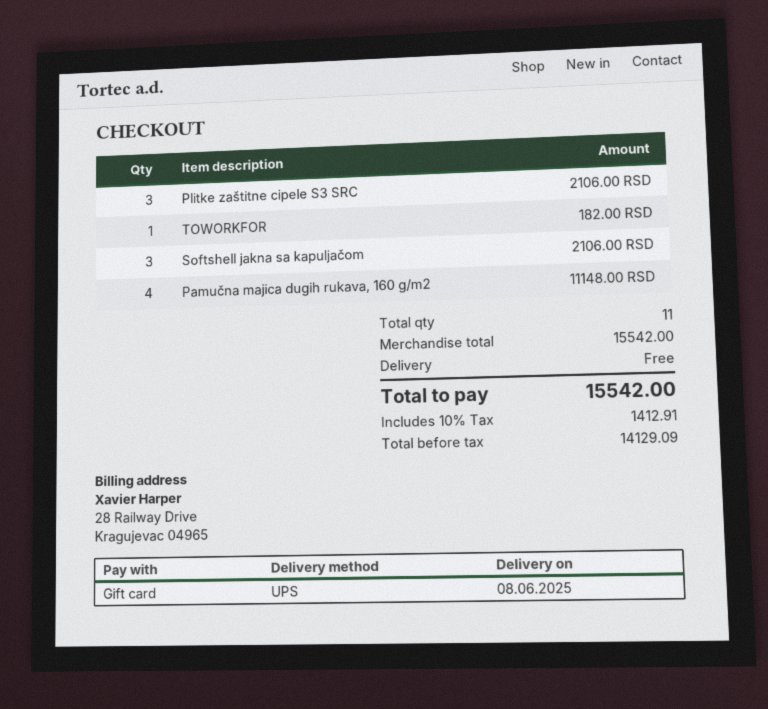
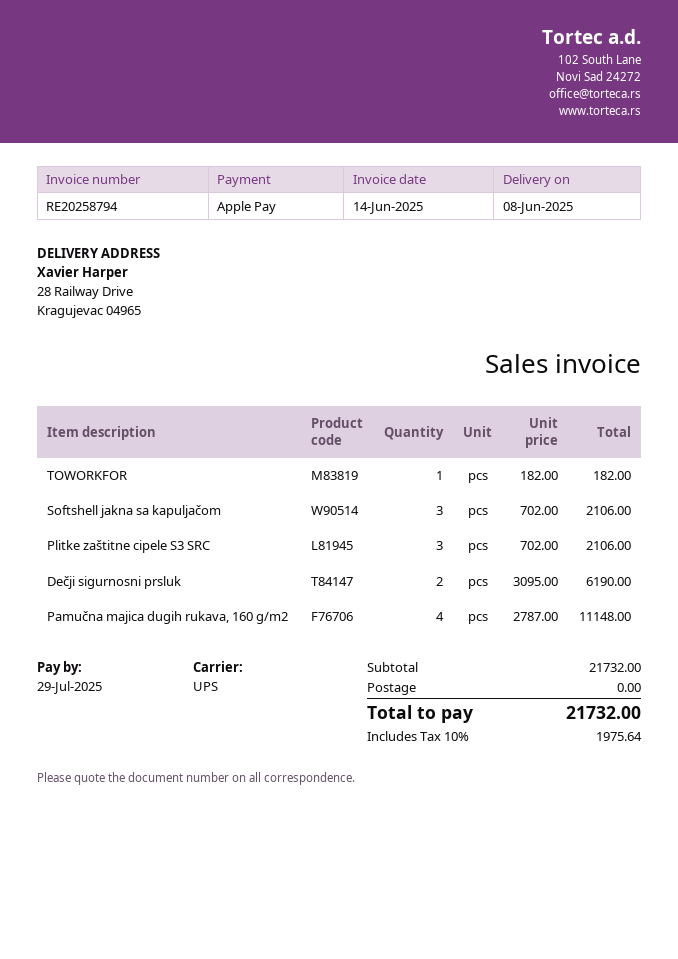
payment method: gift card -> Apple Pay
Dečji sigurnosni prsluk: none -> 2 for 6190.00
subtotal: 15542.00 -> 21732.00
tax: 10% = 1412.91 -> 10% = 1975.64
total: 15542.00 -> 21732.00

